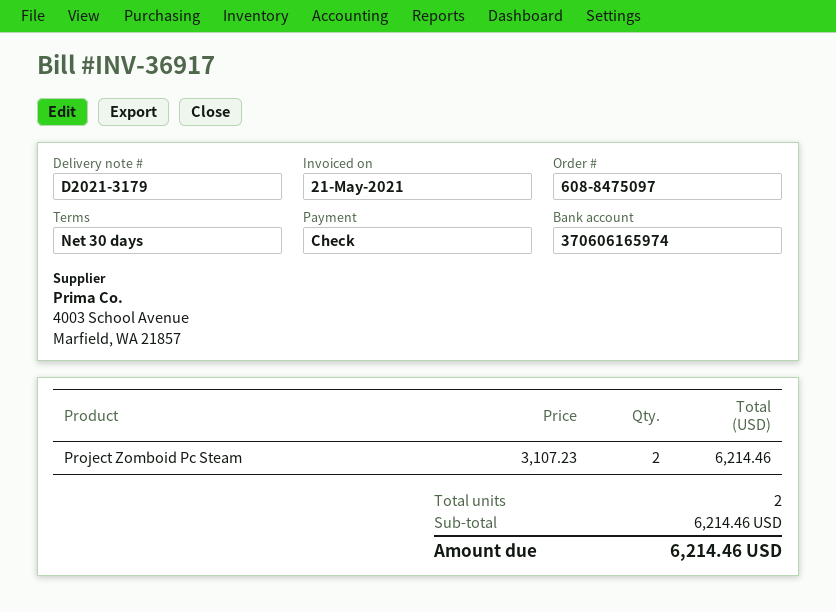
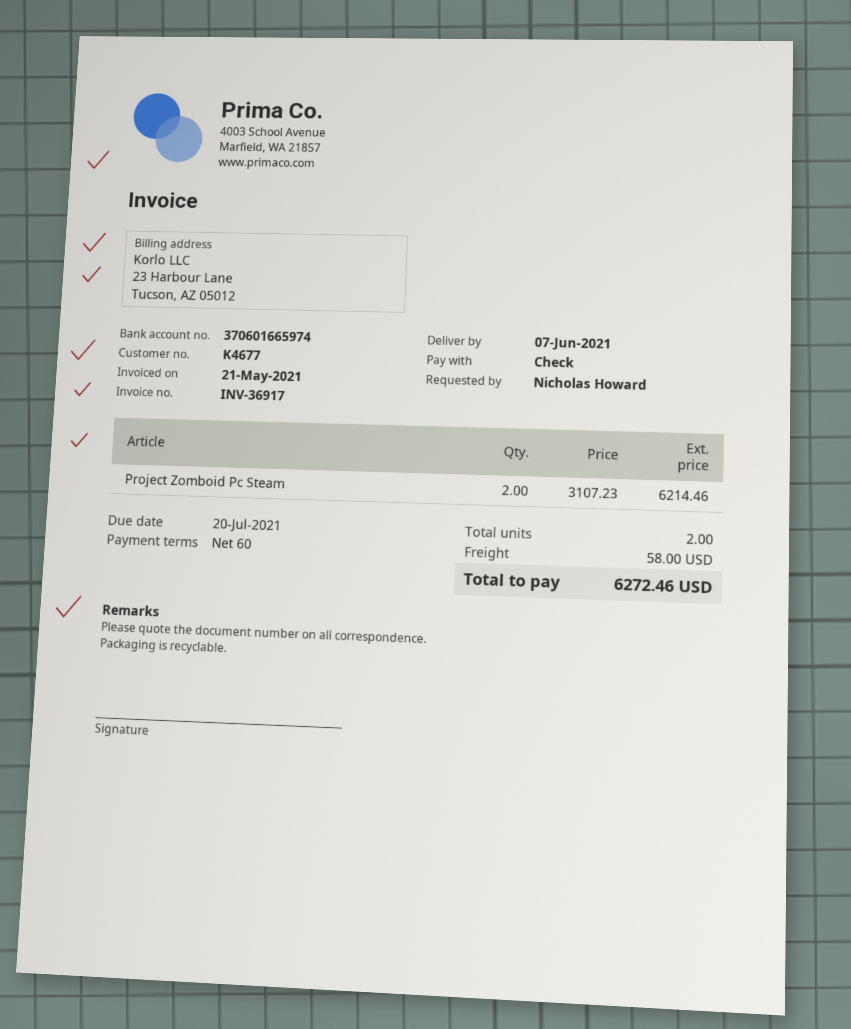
payment terms: 30 days -> 60 days
bank account: 370606165974 -> 370601665974
shipping: none -> 58.00
total: 6214.46 -> 6272.46

